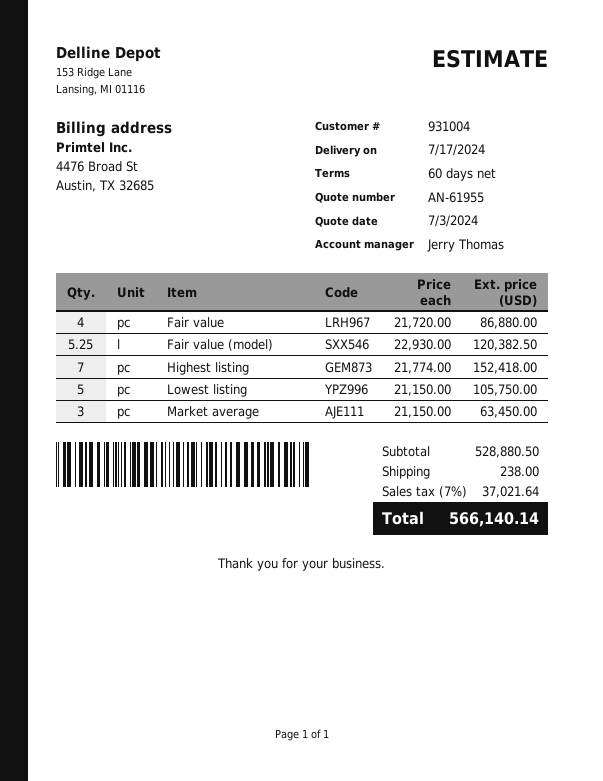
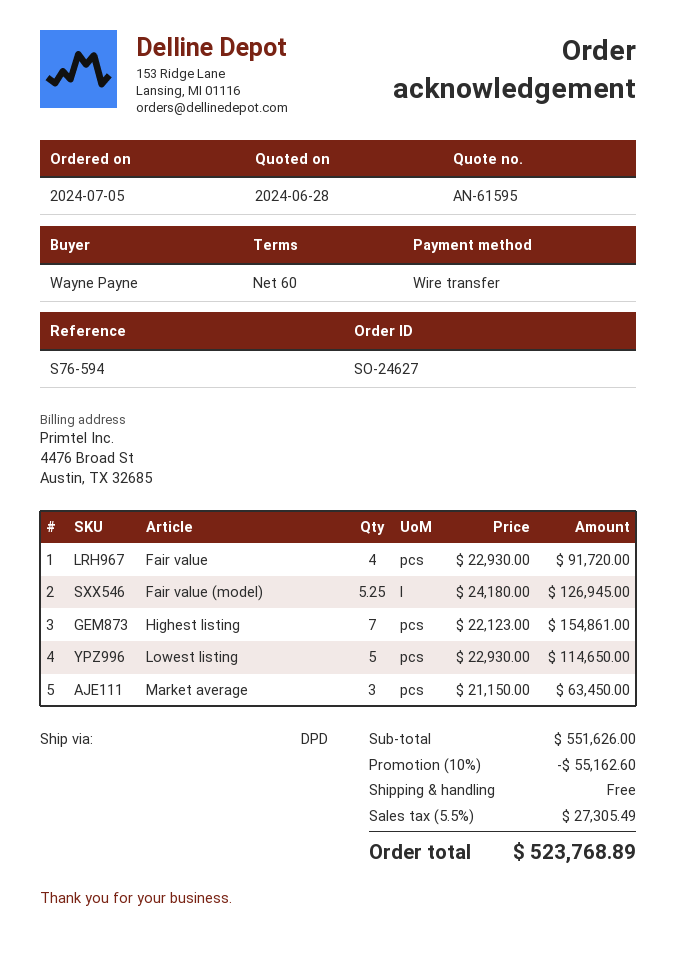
quote number: AN-61955 -> AN-61595
quote date: 2024-07-03 -> 2024-06-28
Fair value: 4 x 21720.00 = 86880.00 -> 4 x 22930.00 = 91720.00
Fair value (model): 5.25 x 22930.00 = 120382.50 -> 5.25 x 24180.00 = 126945.00
Highest listing: 7 x 21774.00 = 152418.00 -> 7 x 22123.00 = 154861.00
Lowest listing: 5 x 21150.00 = 105750.00 -> 5 x 22930.00 = 114650.00
subtotal: 528880.50 -> 551626.00
discount: none -> 10% = 55162.60
shipping: 238.00 -> 0.00
tax: 7% = 37021.64 -> 5.5% = 27305.49
total: 566140.14 -> 523768.89

